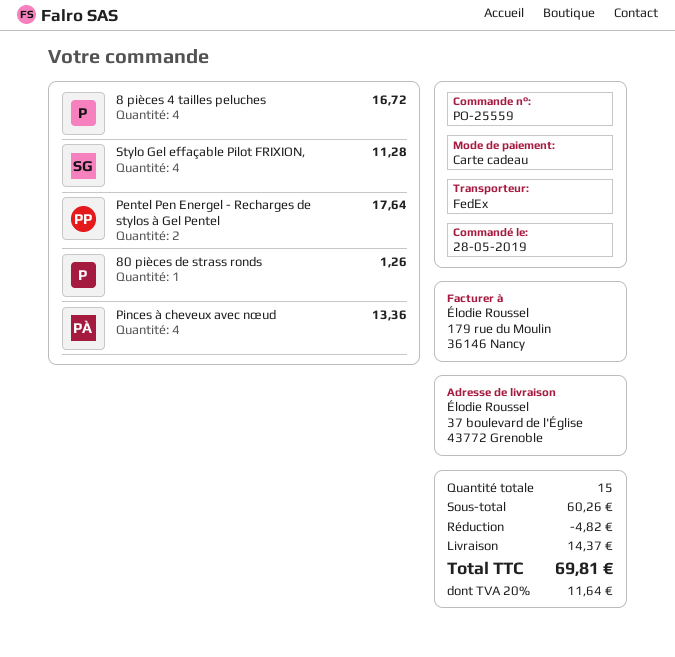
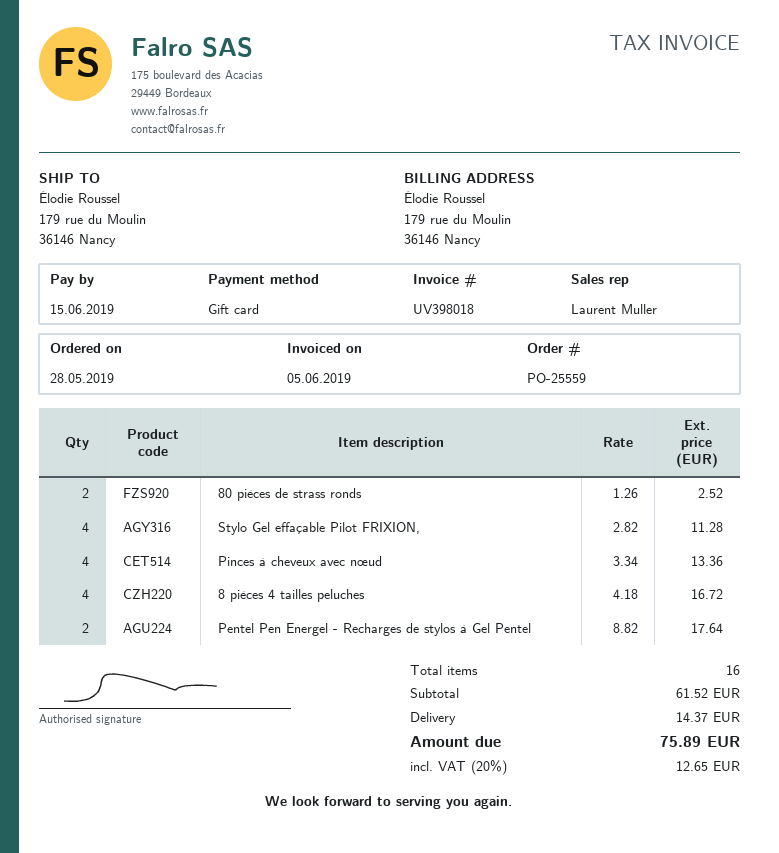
ship to: 37 boulevard de l'Église, 43772 Grenoble -> 179 rue du Moulin, 36146 Nancy
80 pièces de strass ronds: 1 for 1.26 -> 2 for 2.52
total quantity: 15 -> 16
subtotal: 60.26 -> 61.52
discount: 4.82 -> none
tax: 20% = 11.64 -> 20% = 12.65
total: 69.81 -> 75.89

